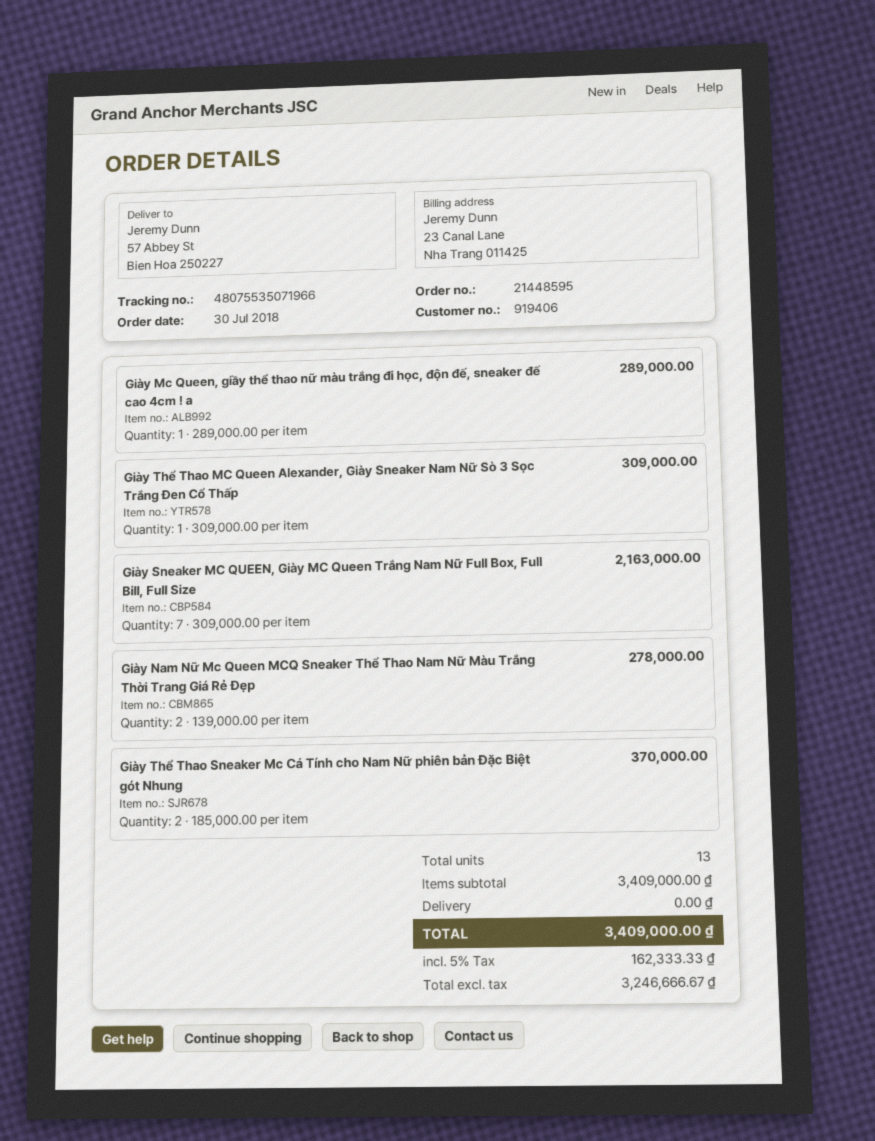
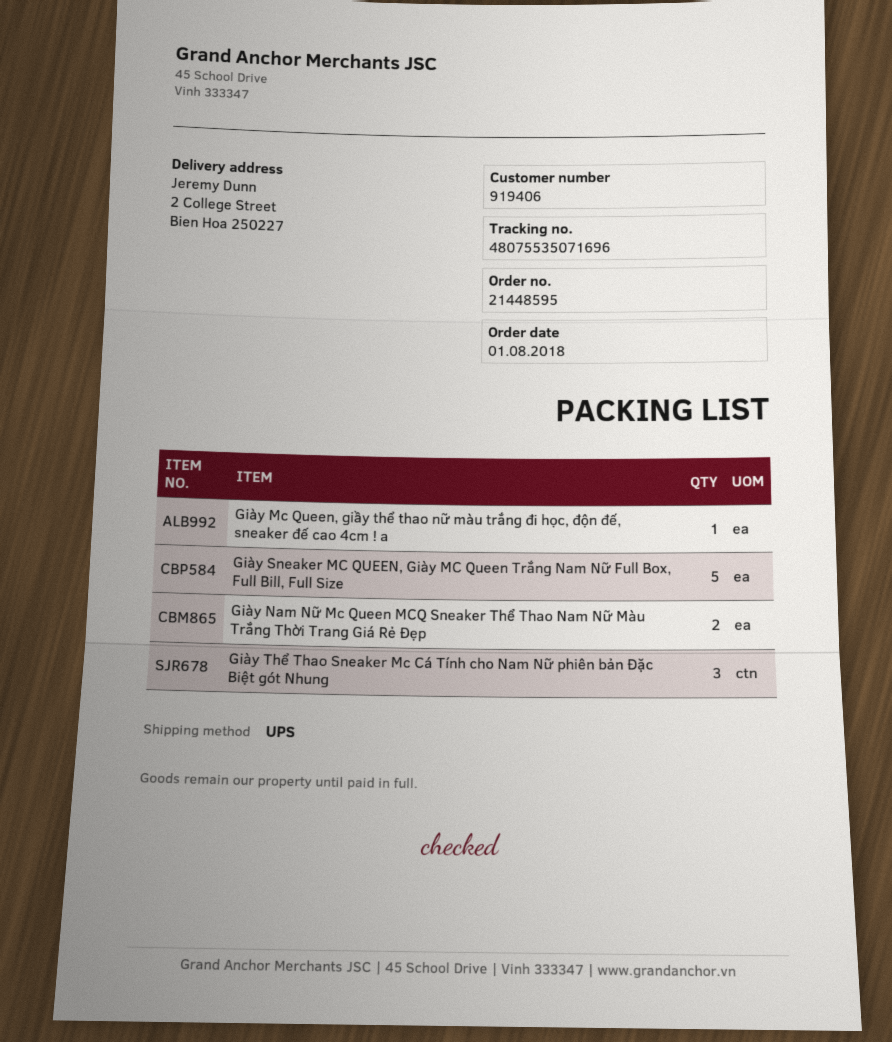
order date: 2018-07-30 -> 2018-08-01
tracking number: 48075535071966 -> 48075535071696
ship to: 57 Abbey St, Bien Hoa 250227 -> 2 College Street, Bien Hoa 250227
Giày Thể Thao MC Queen Alexander, Giày Sneaker Nam Nữ Sò 3 Sọc Trắng Đen Cổ Thấp: 1 -> none
Giày Sneaker MC QUEEN, Giày MC Queen Trắng Nam Nữ Full Box, Full Bill, Full Size: 7 -> 5
Giày Thể Thao Sneaker Mc Cá Tính cho Nam Nữ phiên bản Đặc Biệt gót Nhung: 2 -> 3

